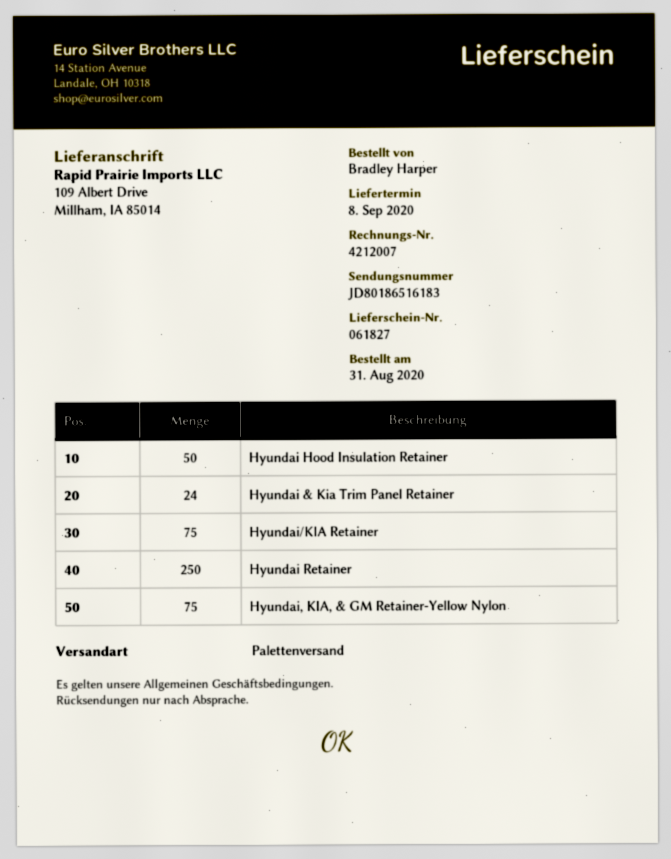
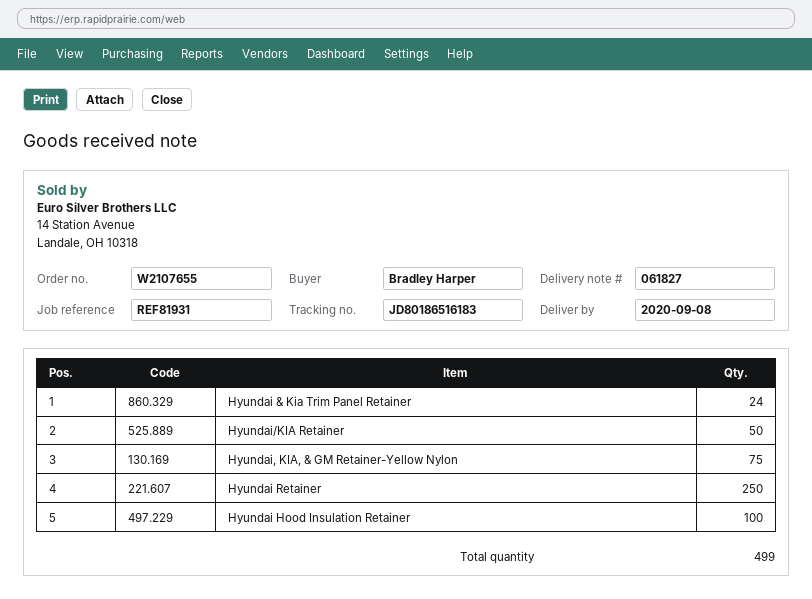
Hyundai Hood Insulation Retainer: 50 -> 100
Hyundai/KIA Retainer: 75 -> 50

